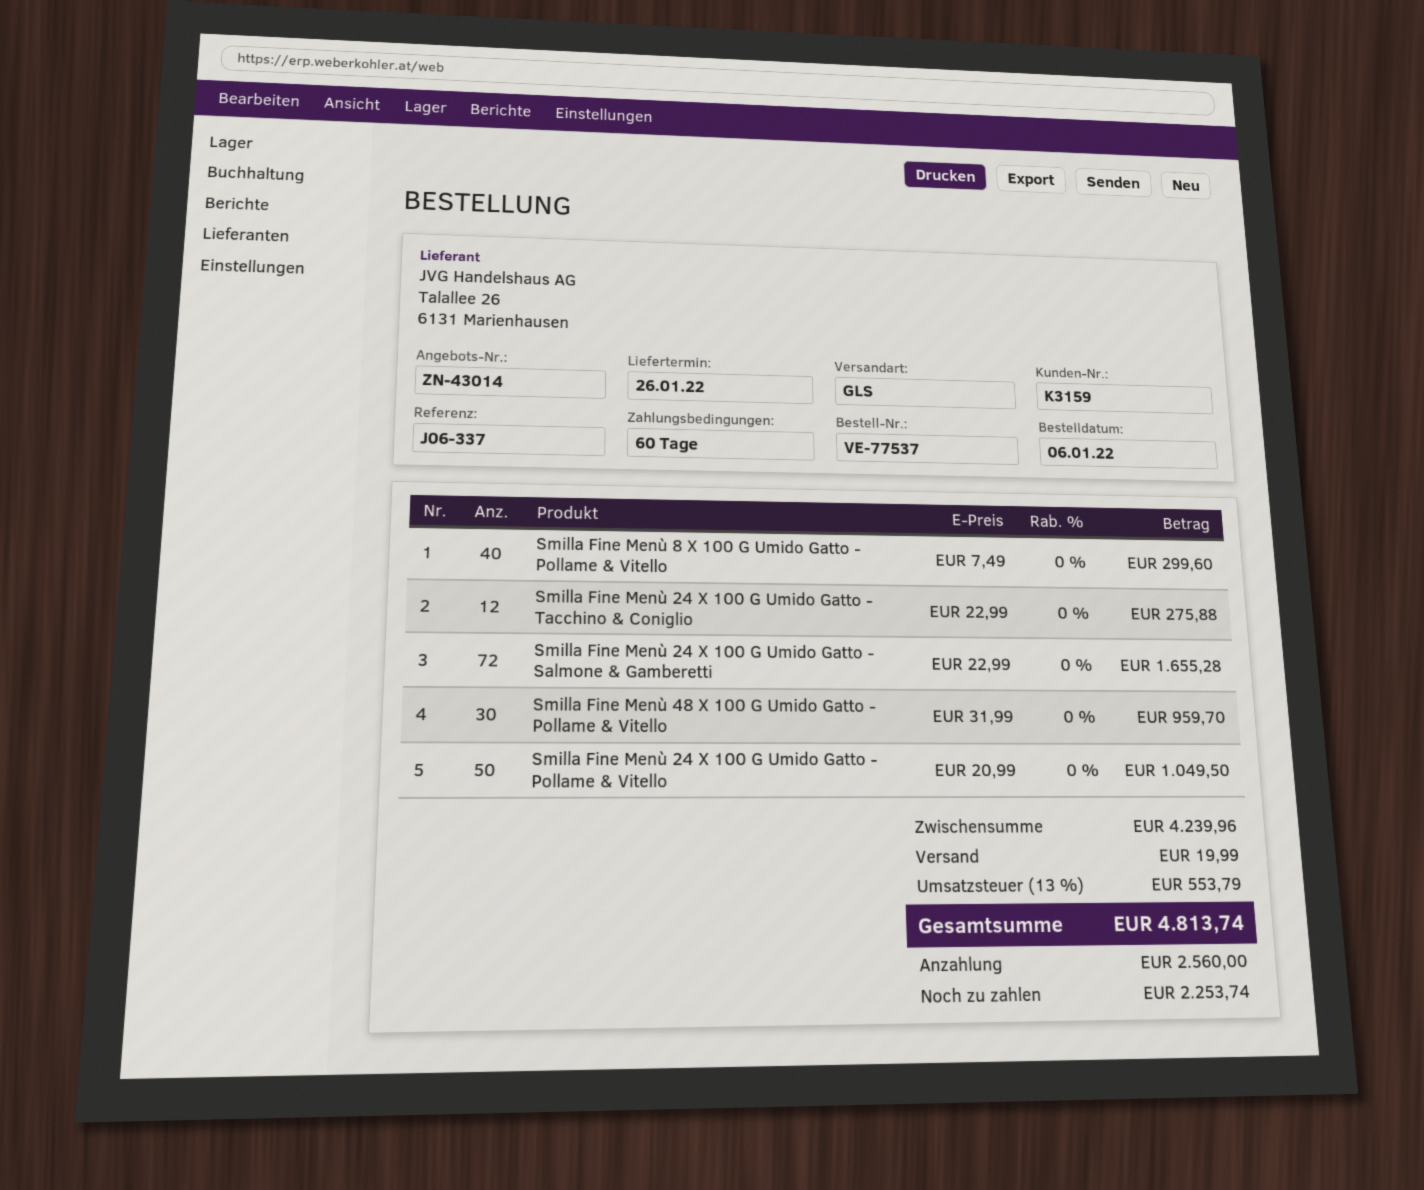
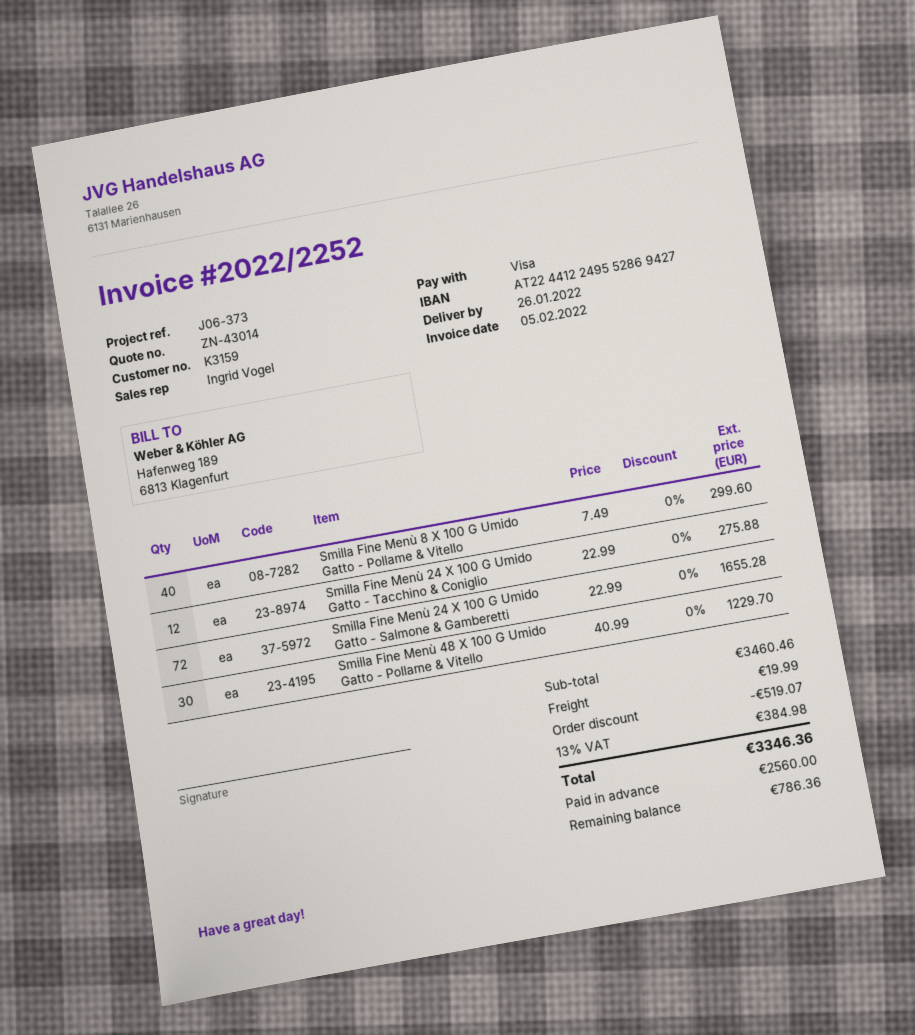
reference: J06-337 -> J06-373
Smilla Fine Menù 48 X 100 G Umido Gatto - Pollame & Vitello: 30 x 31.99 = 959.70 -> 30 x 40.99 = 1229.70
Smilla Fine Menù 24 X 100 G Umido Gatto - Pollame & Vitello: 50 x 20.99 = 1049.50 -> none
subtotal: 4239.96 -> 3460.46
discount: none -> 519.07
tax: 13% = 553.79 -> 13% = 384.98
total: 4813.74 -> 3346.36
balance: 2253.74 -> 786.36

